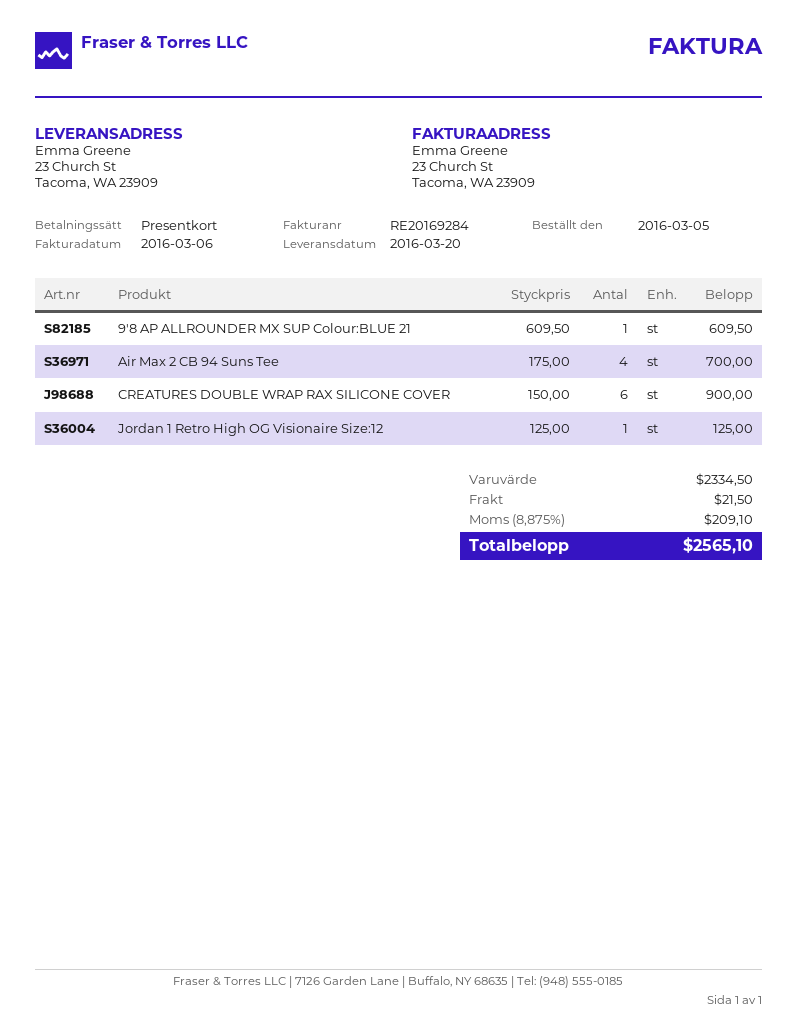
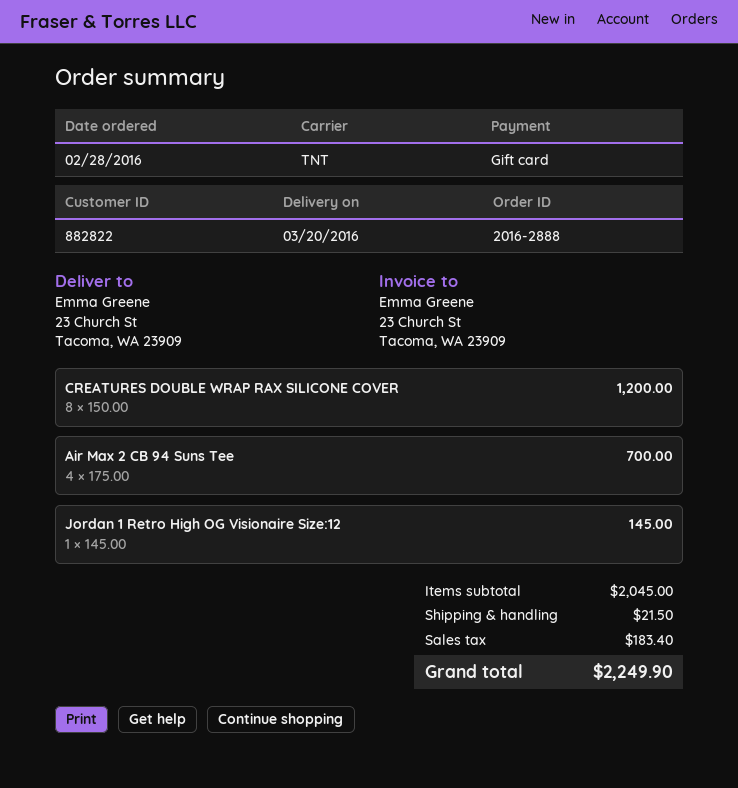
order date: 2016-03-05 -> 2016-02-28
9'8 AP ALLROUNDER MX SUP Colour:BLUE 21: 1 x 609.50 = 609.50 -> none
CREATURES DOUBLE WRAP RAX SILICONE COVER: 6 x 150.00 = 900.00 -> 8 x 150.00 = 1200.00
Jordan 1 Retro High OG Visionaire Size:12: 1 x 125.00 = 125.00 -> 1 x 145.00 = 145.00
subtotal: 2334.50 -> 2045.00
tax: 209.10 -> 183.40
total: 2565.10 -> 2249.90

